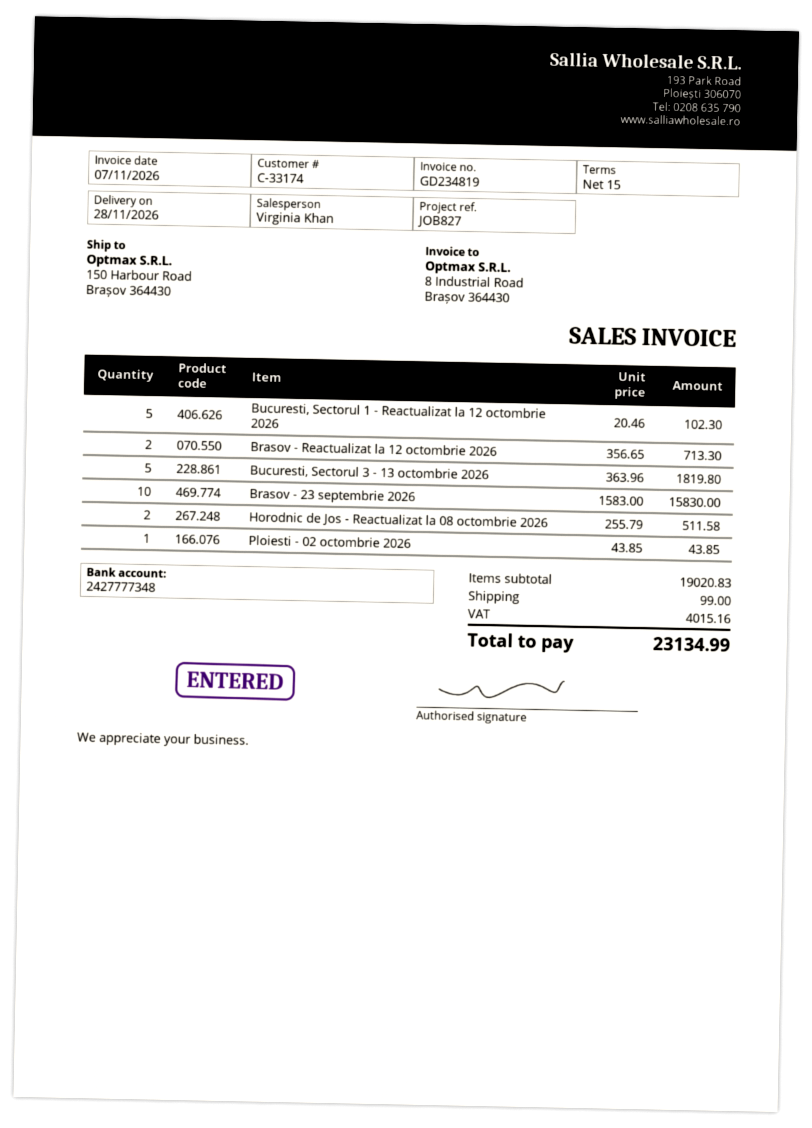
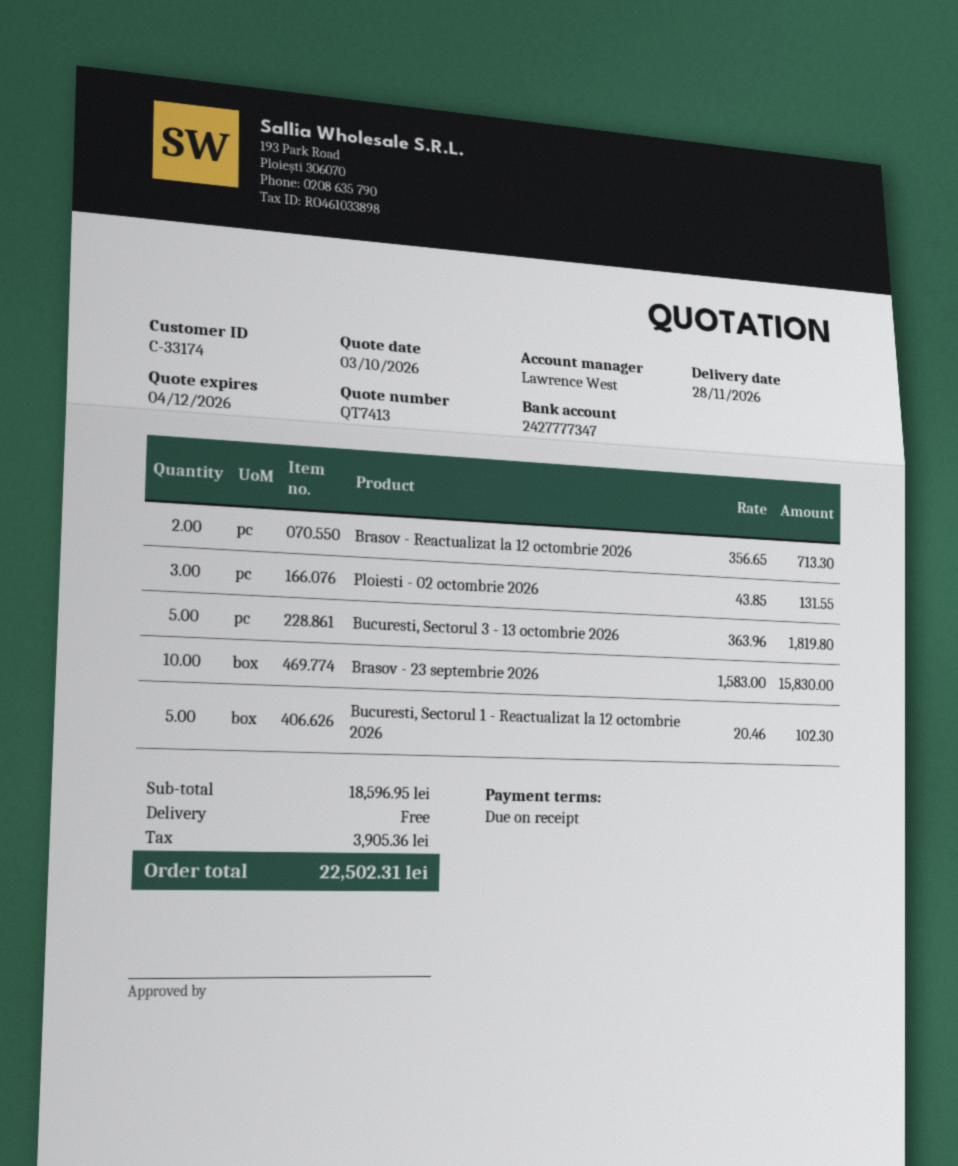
payment terms: 15 days -> on receipt
sales rep: Virginia Khan -> Lawrence West
bank account: 2427777348 -> 2427777347
Horodnic de Jos - Reactualizat la 08 octombrie 2026: 2 x 255.79 = 511.58 -> none
Ploiesti - 02 octombrie 2026: 1 x 43.85 = 43.85 -> 3 x 43.85 = 131.55
subtotal: 19020.83 -> 18596.95
shipping: 99.00 -> 0.00
tax: 4015.16 -> 3905.36
total: 23134.99 -> 22502.31

